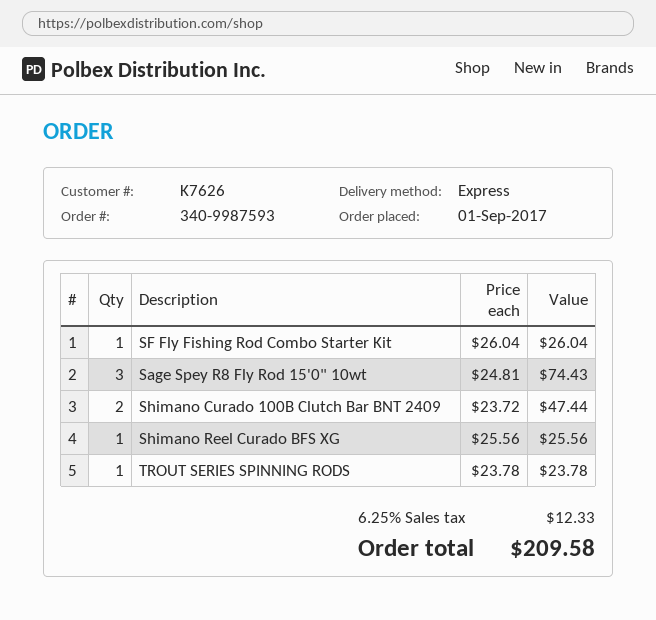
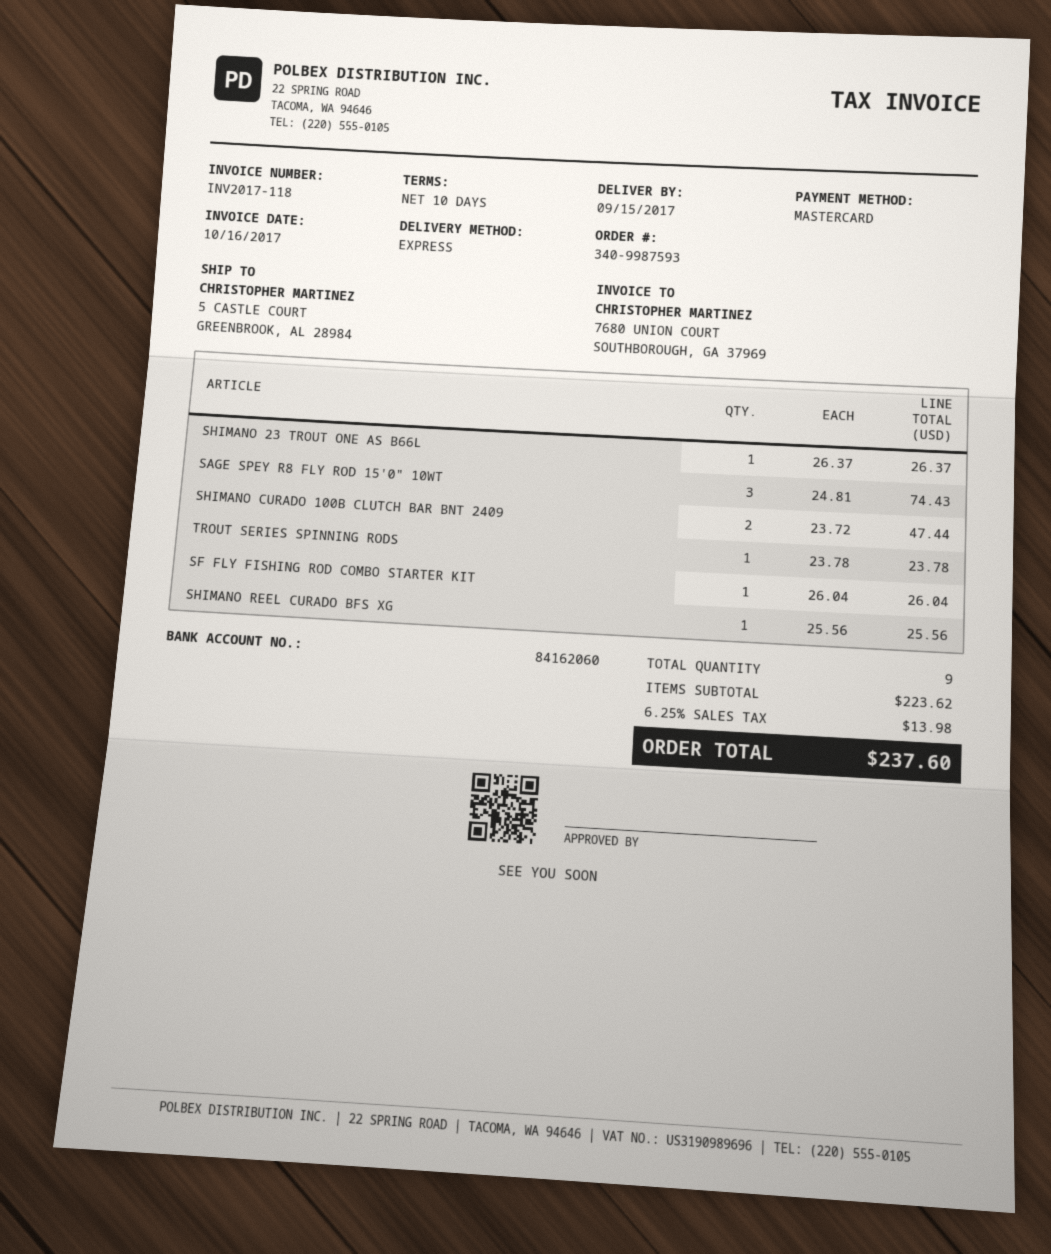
SHIMANO 23 TROUT ONE AS B66L: none -> 1 x 26.37 = 26.37
tax: 6.25% = 12.33 -> 6.25% = 13.98
total: 209.58 -> 237.60

